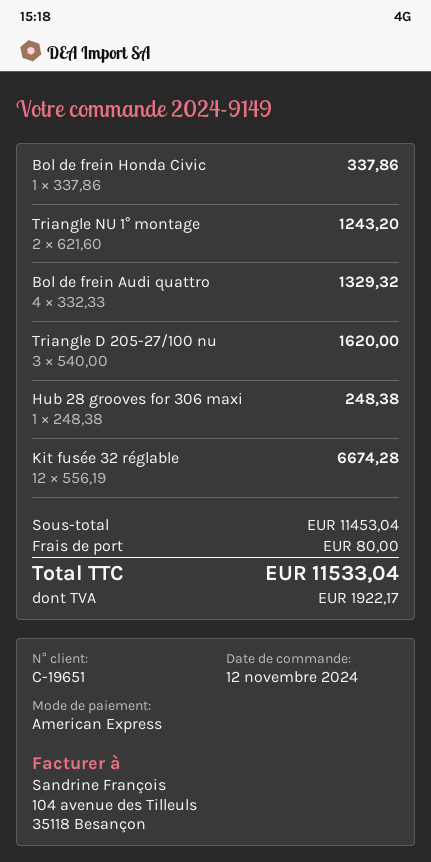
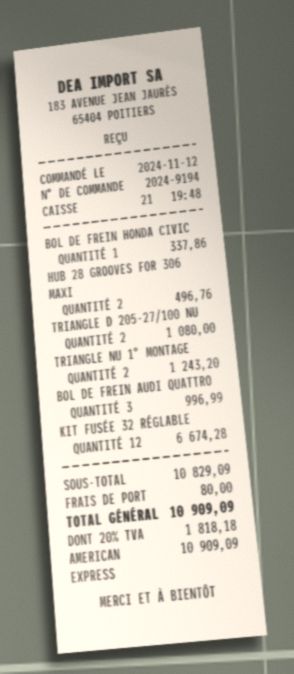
order number: 2024-9149 -> 2024-9194
Bol de frein Audi quattro: 4 for 1329.32 -> 3 for 996.99
Triangle D 205-27/100 nu: 3 for 1620.00 -> 2 for 1080.00
Hub 28 grooves for 306 maxi: 1 for 248.38 -> 2 for 496.76
subtotal: 11453.04 -> 10829.09
tax: 1922.17 -> 1818.18
total: 11533.04 -> 10909.09

